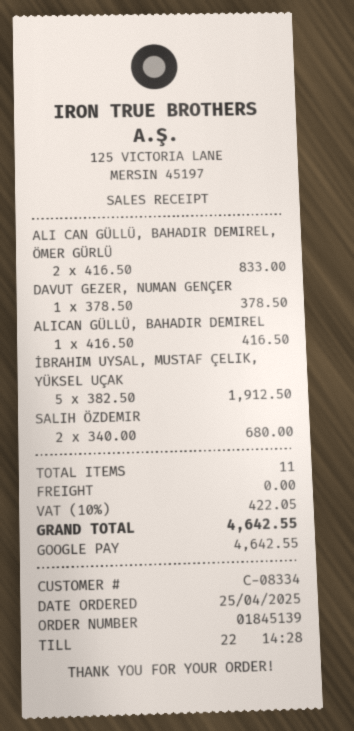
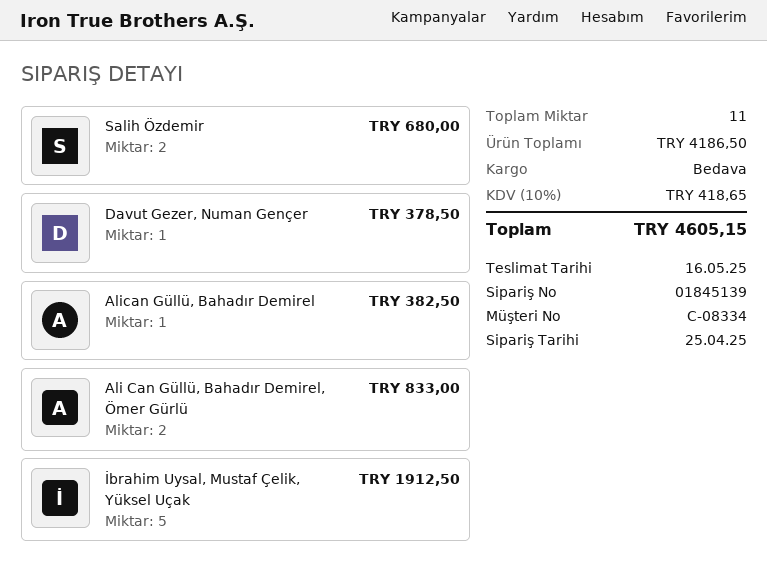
ALICAN GÜLLÜ, BAHADIR DEMIREL: 1 for 416.50 -> 1 for 382.50
tax: 10% = 422.05 -> 10% = 418.65
total: 4642.55 -> 4605.15

